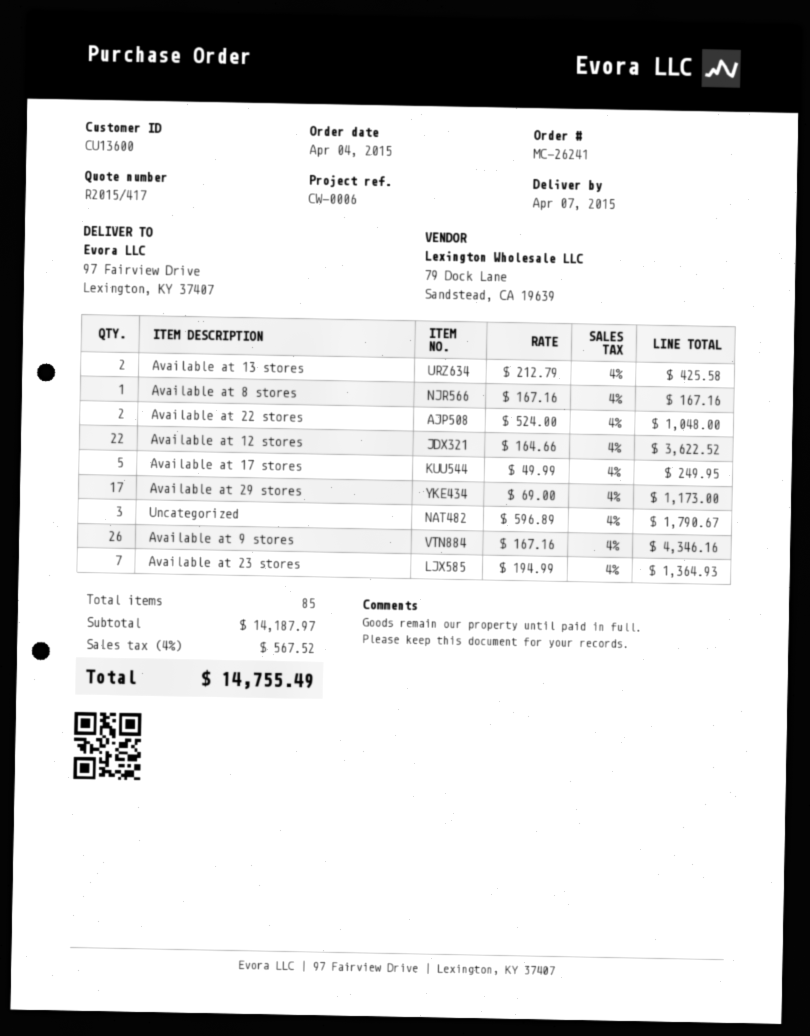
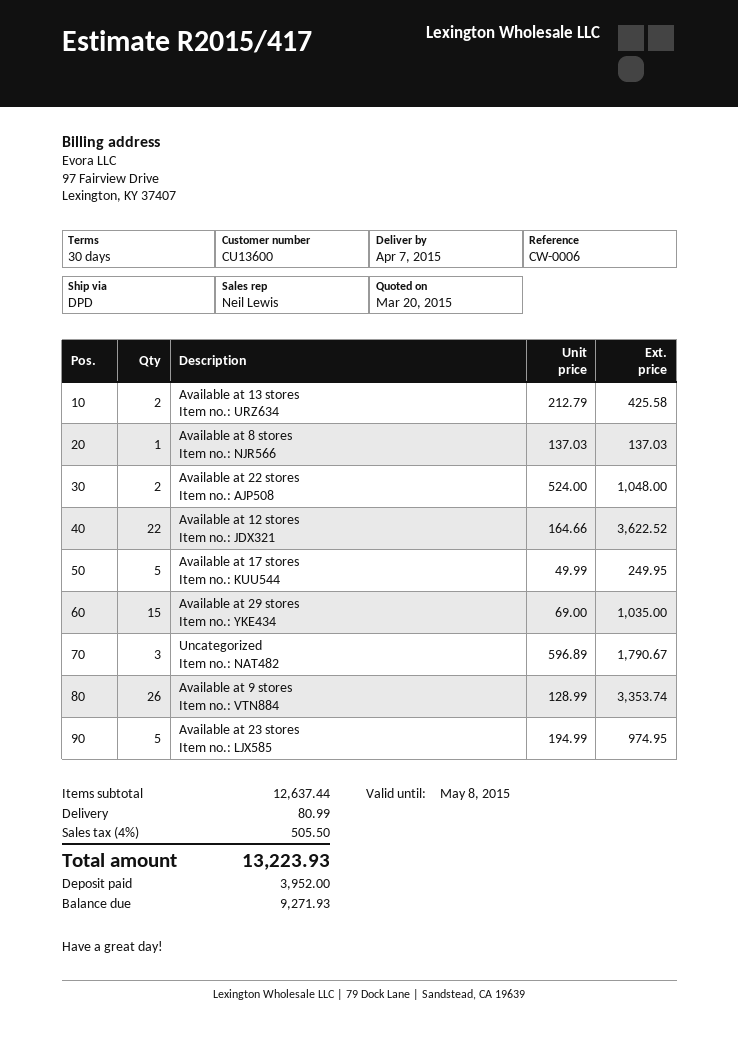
Available at 8 stores: 1 x 167.16 = 167.16 -> 1 x 137.03 = 137.03
Available at 29 stores: 17 x 69.00 = 1173.00 -> 15 x 69.00 = 1035.00
Available at 9 stores: 26 x 167.16 = 4346.16 -> 26 x 128.99 = 3353.74
Available at 23 stores: 7 x 194.99 = 1364.93 -> 5 x 194.99 = 974.95
subtotal: 14187.97 -> 12637.44
shipping: none -> 80.99
tax: 4% = 567.52 -> 4% = 505.50
total: 14755.49 -> 13223.93

